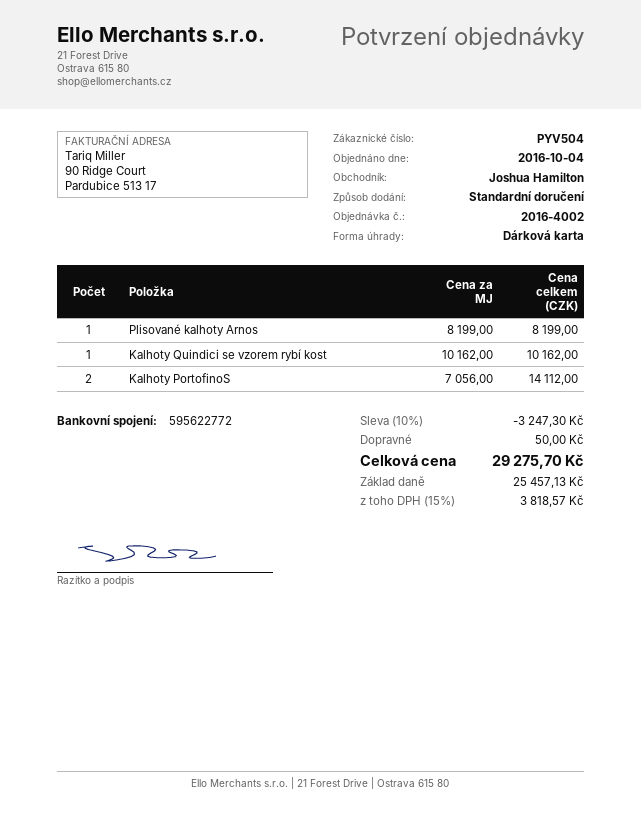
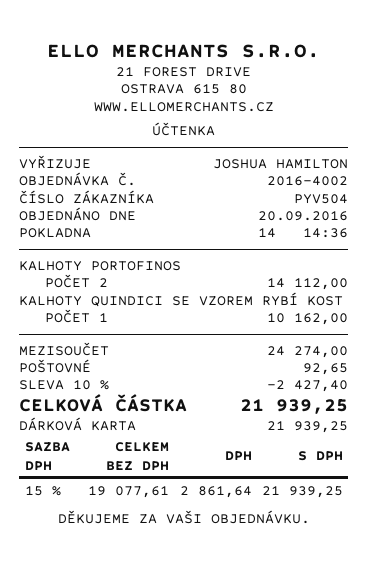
order date: 2016-10-04 -> 2016-09-20
Plisované kalhoty Arnos: 1 for 8199.00 -> none
discount: 10% = 3247.30 -> 10% = 2427.40
shipping: 50.00 -> 92.65
net: 25457.13 -> 19077.61
tax: 15% = 3818.57 -> 15% = 2861.64
total: 29275.70 -> 21939.25

